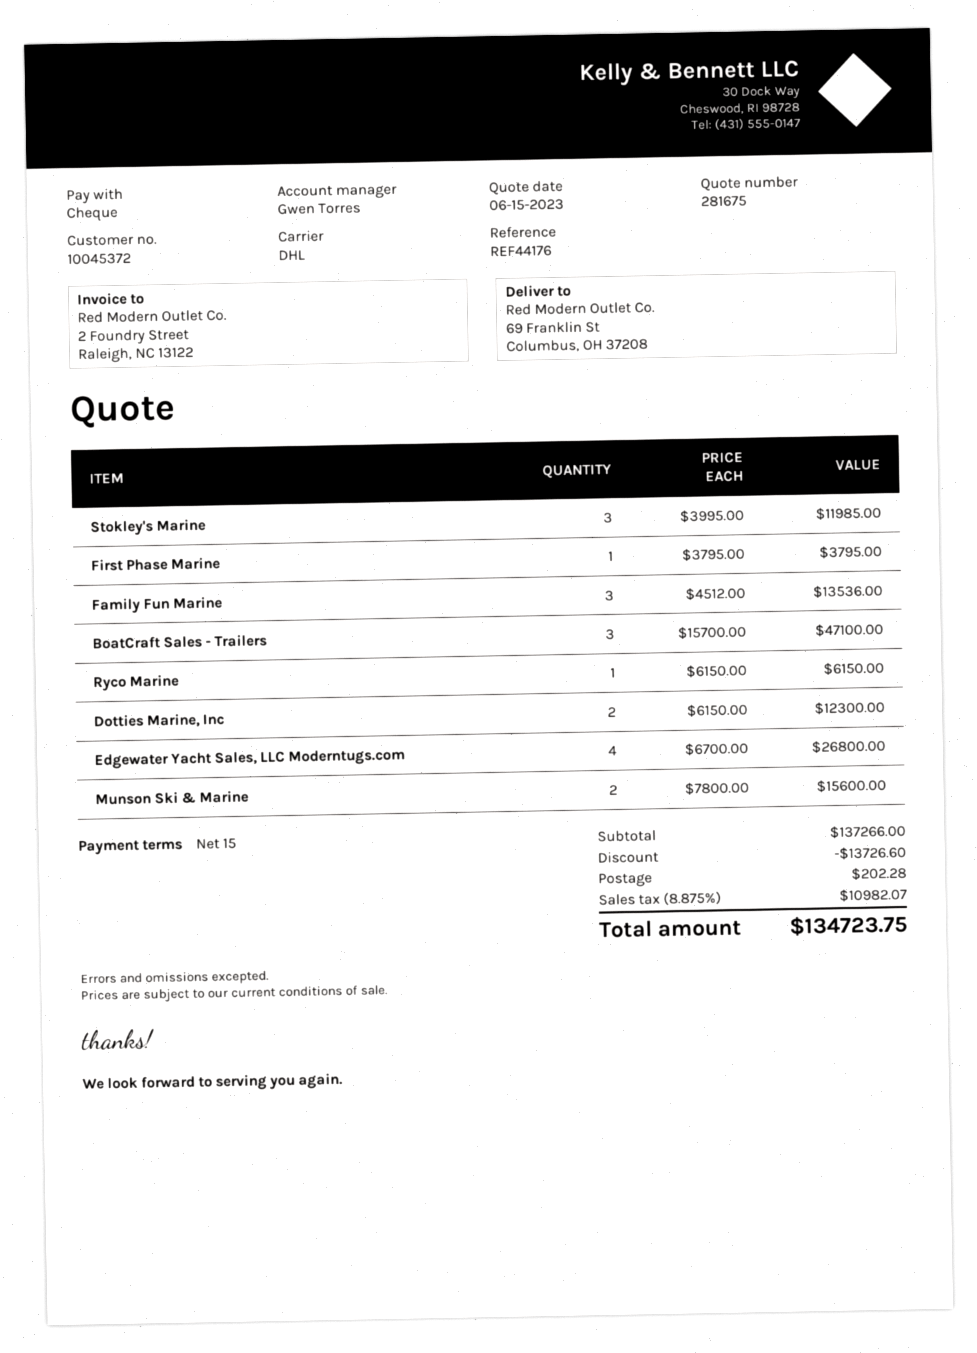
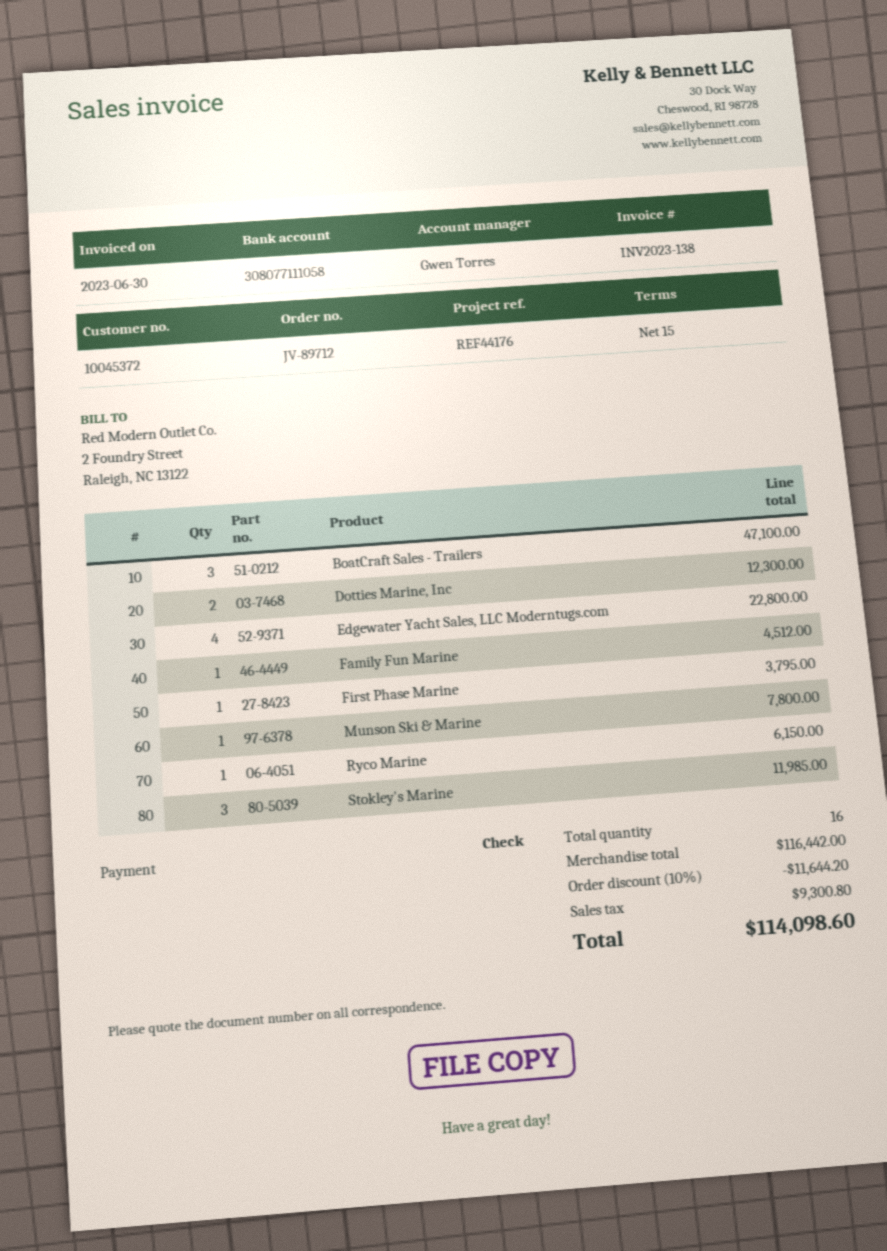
Family Fun Marine: 3 for 13536.00 -> 1 for 4512.00
Edgewater Yacht Sales, LLC Moderntugs.com: 4 for 26800.00 -> 4 for 22800.00
Munson Ski & Marine: 2 for 15600.00 -> 1 for 7800.00
subtotal: 137266.00 -> 116442.00
discount: 13726.60 -> 11644.20
shipping: 202.28 -> none
tax: 10982.07 -> 9300.80
total: 134723.75 -> 114098.60

